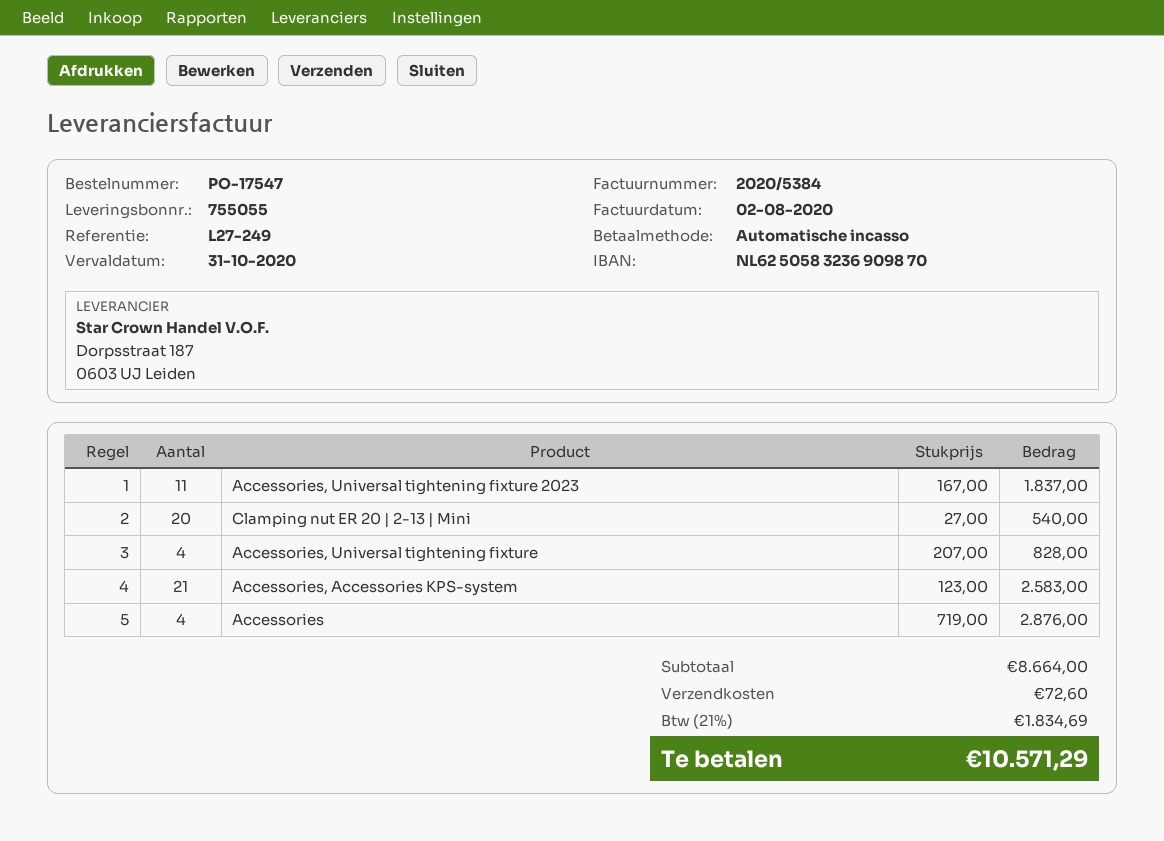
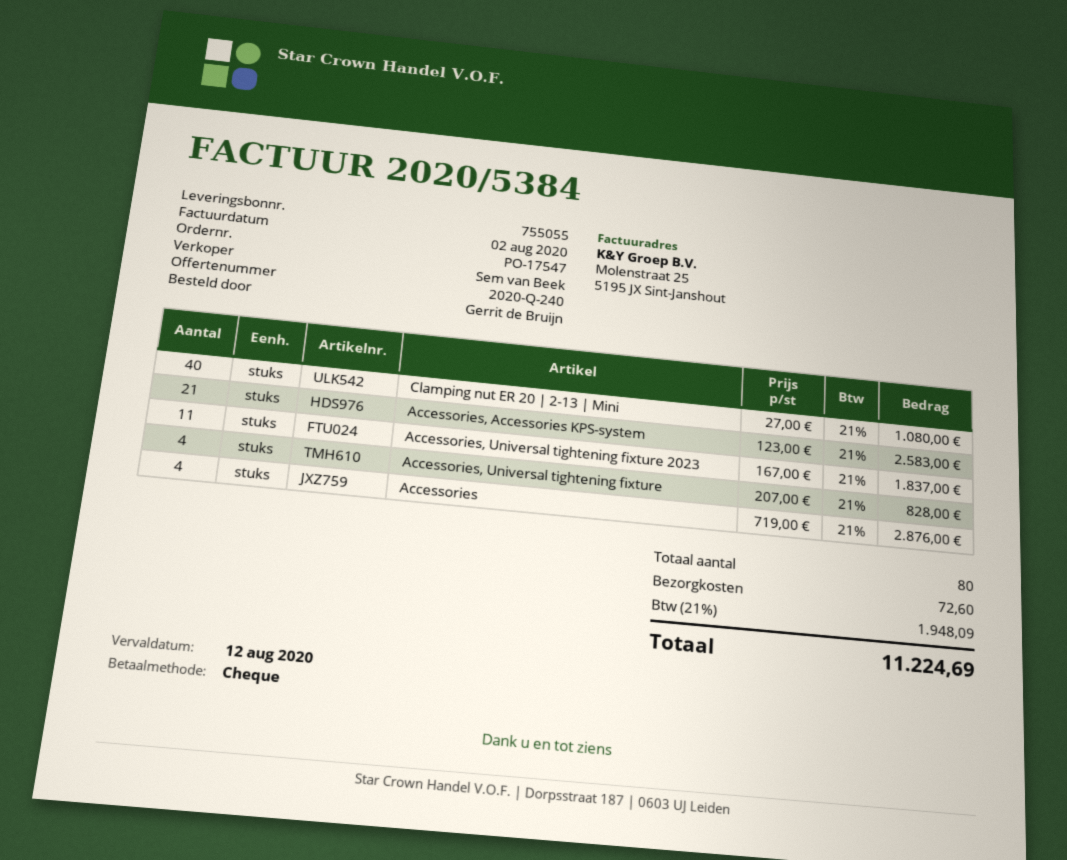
due date: 2020-10-31 -> 2020-08-12
payment method: direct debit -> cheque
Clamping nut ER 20 | 2-13 | Mini: 20 x 27.00 = 540.00 -> 40 x 27.00 = 1080.00
tax: 21% = 1834.69 -> 21% = 1948.09
total: 10571.29 -> 11224.69

